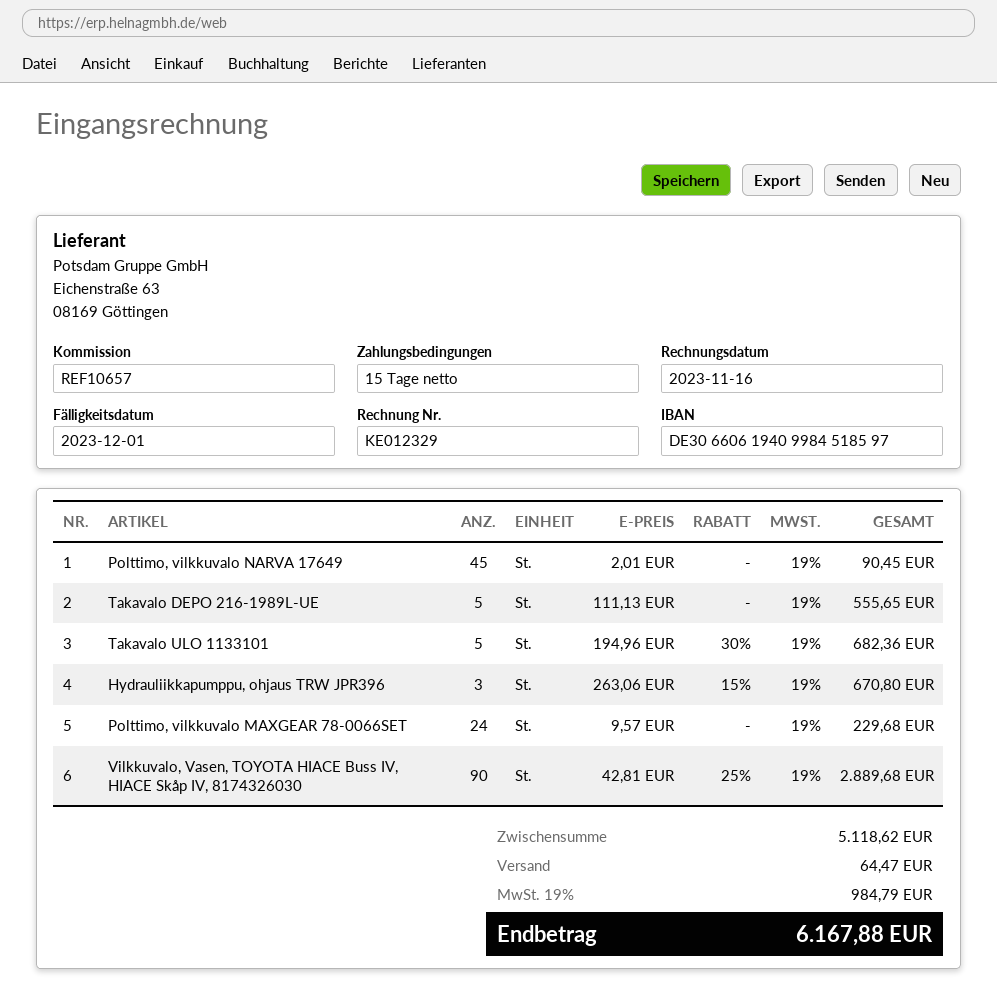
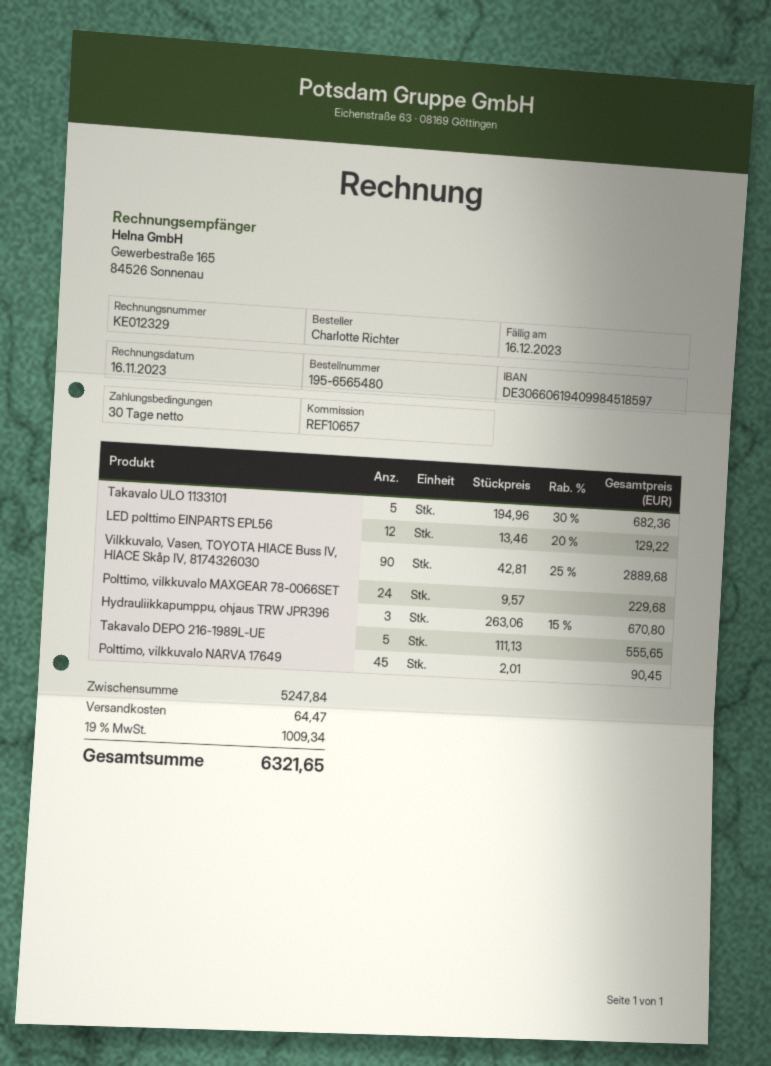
payment terms: 15 days -> 30 days
due date: 2023-12-01 -> 2023-12-16
LED polttimo EINPARTS EPL56: none -> 12 x 13.46 - 20% = 129.22
subtotal: 5118.62 -> 5247.84
tax: 19% = 984.79 -> 19% = 1009.34
total: 6167.88 -> 6321.65

